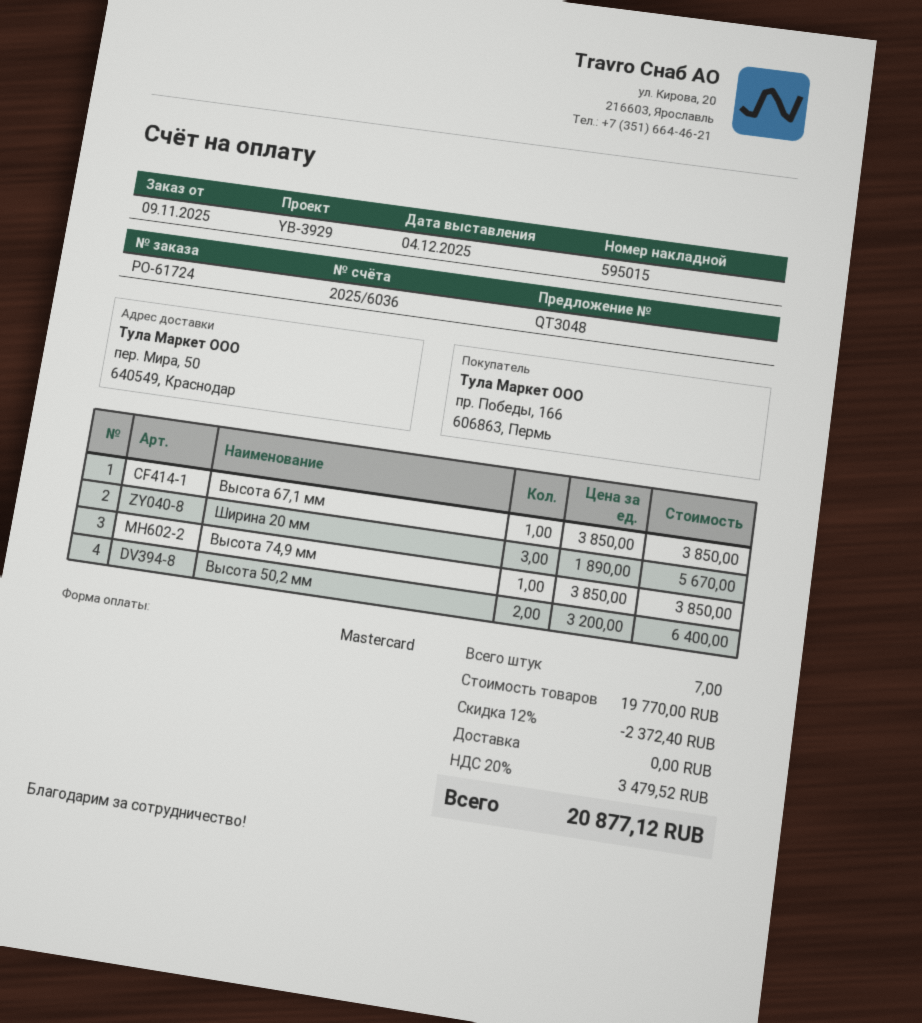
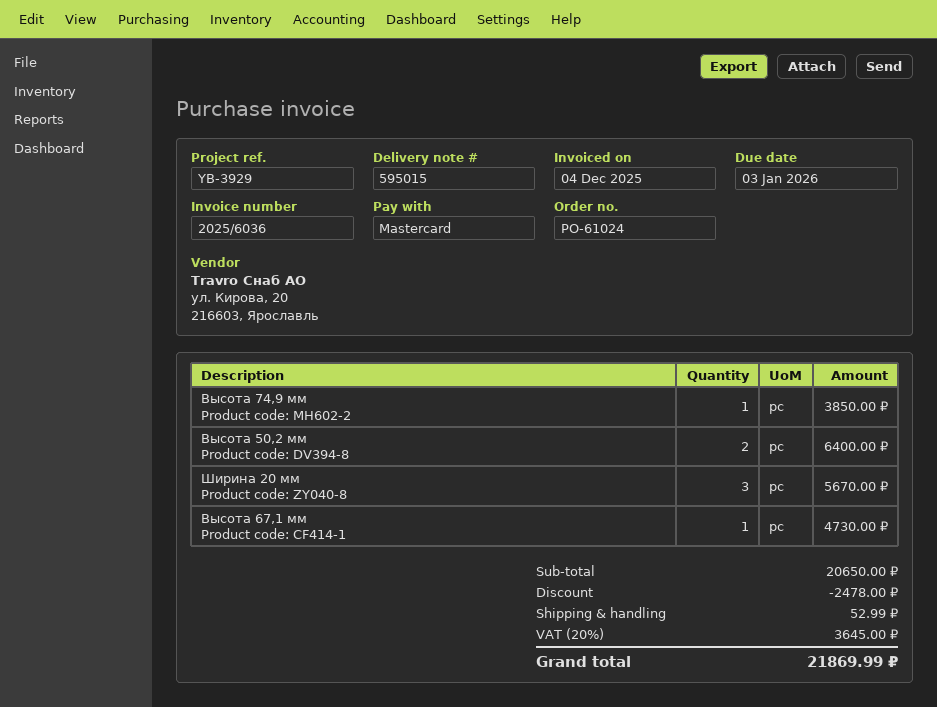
order number: PO-61724 -> PO-61024
Высота 67,1 мм: 1 for 3850.00 -> 1 for 4730.00
subtotal: 19770.00 -> 20650.00
discount: 2372.40 -> 2478.00
shipping: 0.00 -> 52.99
tax: 20% = 3479.52 -> 20% = 3645.00
total: 20877.12 -> 21869.99

